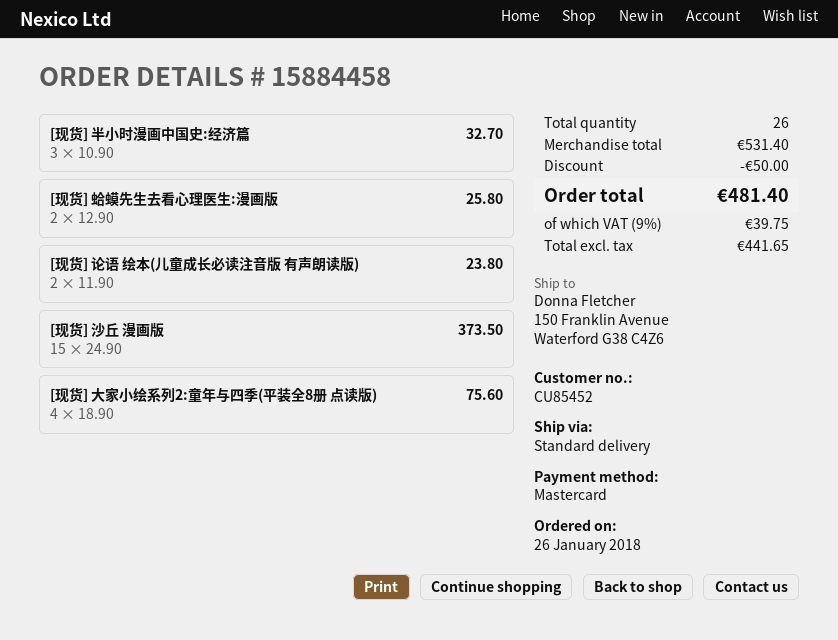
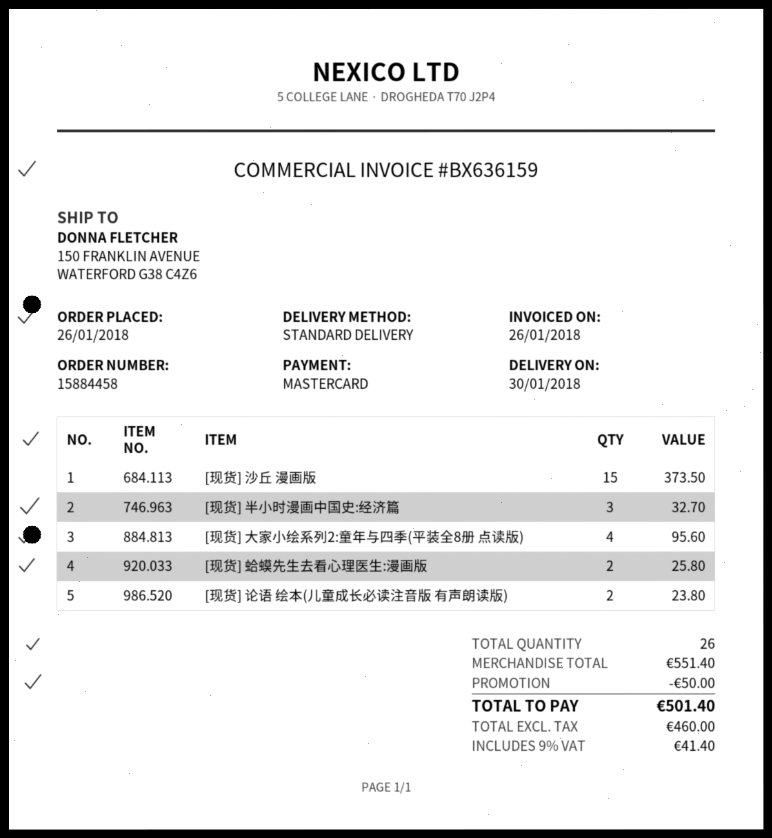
[现货] 大家小绘系列2:童年与四季(平装全8册 点读版): 4 for 75.60 -> 4 for 95.60
subtotal: 531.40 -> 551.40
net: 441.65 -> 460.00
tax: 9% = 39.75 -> 9% = 41.40
total: 481.40 -> 501.40

